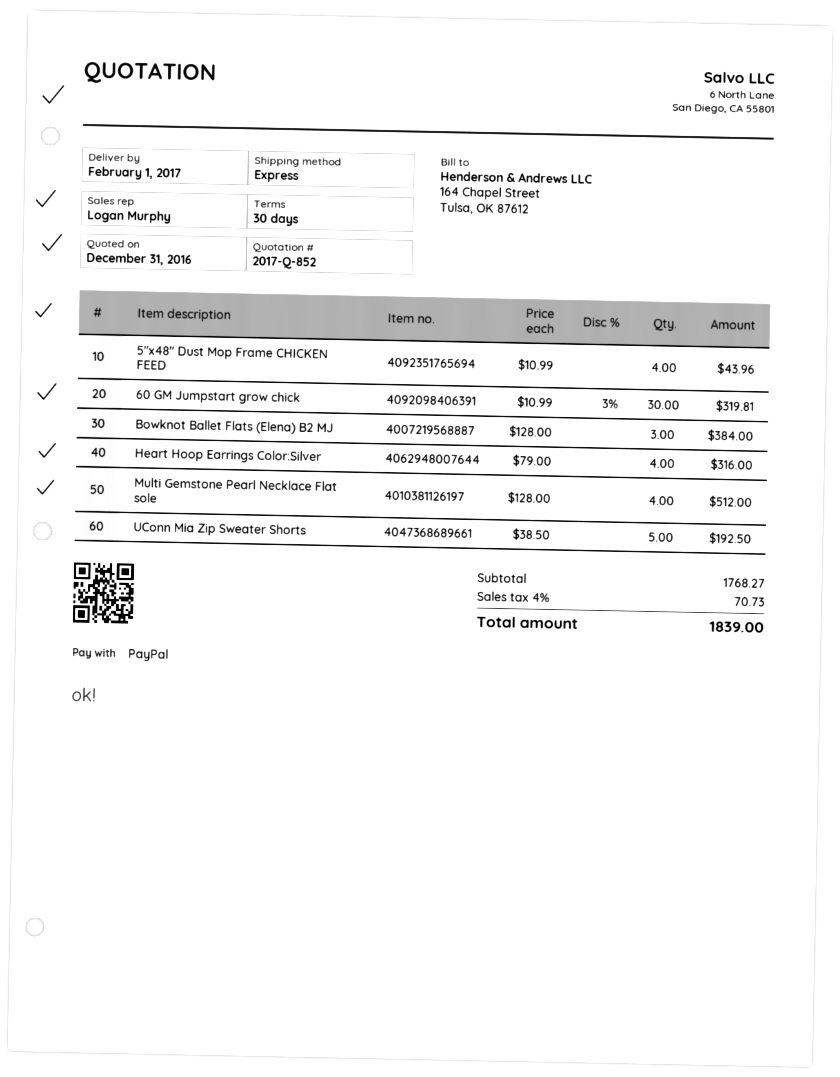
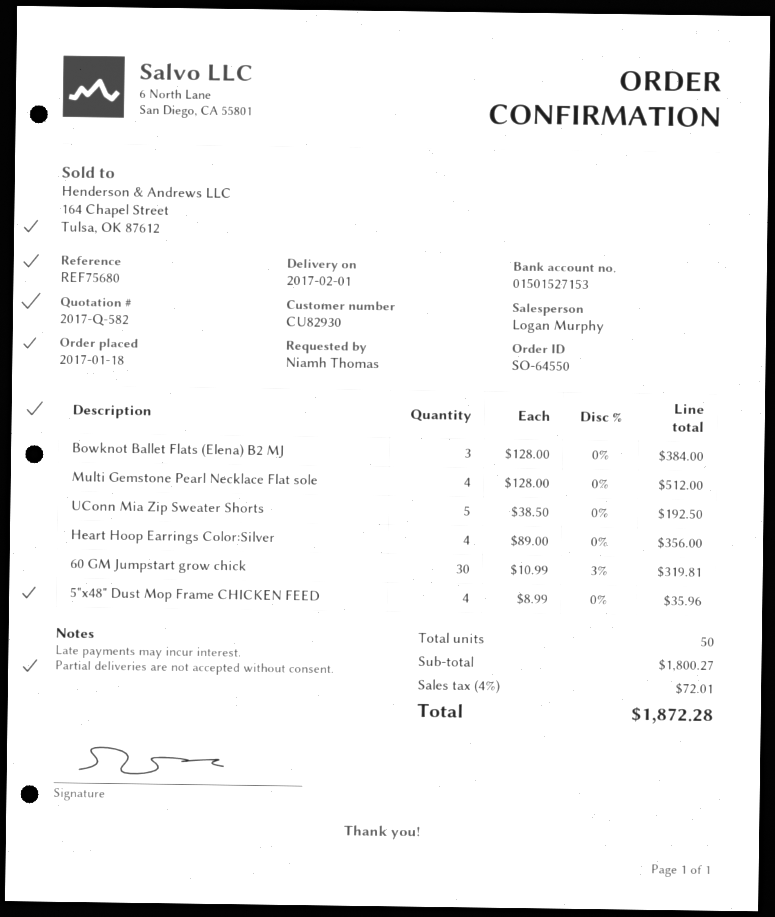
quote number: 2017-Q-852 -> 2017-Q-582
5"x48" Dust Mop Frame CHICKEN FEED: 4 x 10.99 = 43.96 -> 4 x 8.99 = 35.96
Heart Hoop Earrings Color:Silver: 4 x 79.00 = 316.00 -> 4 x 89.00 = 356.00
subtotal: 1768.27 -> 1800.27
tax: 4% = 70.73 -> 4% = 72.01
total: 1839.00 -> 1872.28

